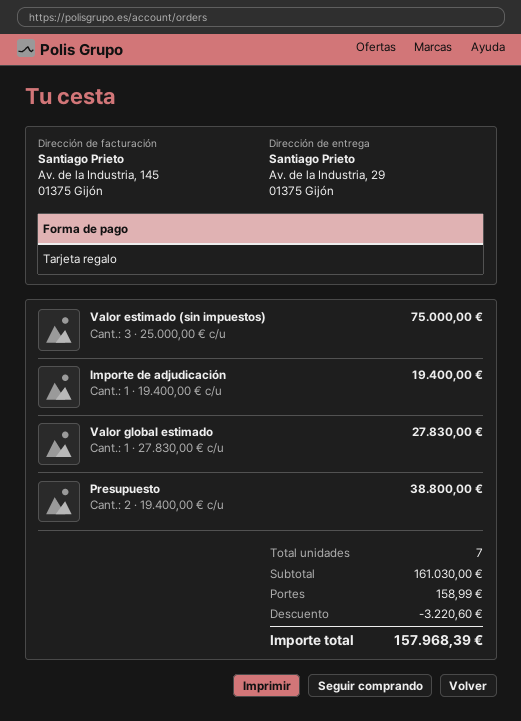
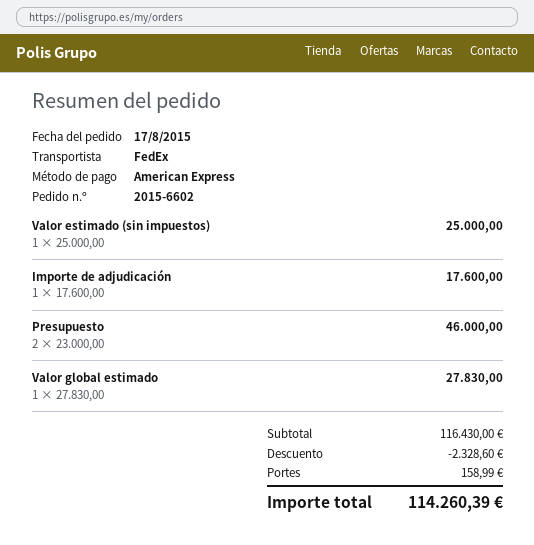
payment method: gift card -> American Express
Valor estimado (sin impuestos): 3 x 25000.00 = 75000.00 -> 1 x 25000.00 = 25000.00
Importe de adjudicación: 1 x 19400.00 = 19400.00 -> 1 x 17600.00 = 17600.00
Presupuesto: 2 x 19400.00 = 38800.00 -> 2 x 23000.00 = 46000.00
subtotal: 161030.00 -> 116430.00
discount: 3220.60 -> 2328.60
total: 157968.39 -> 114260.39

